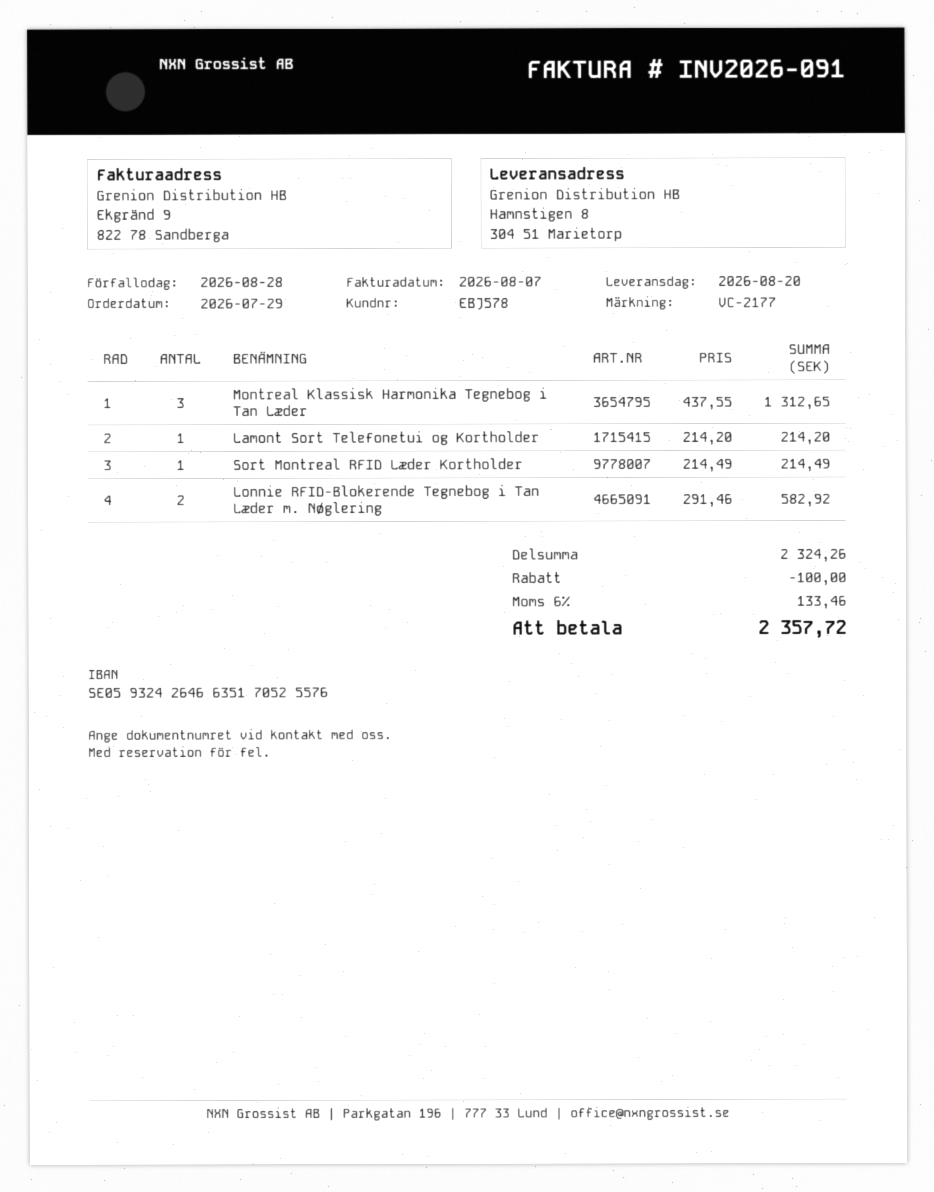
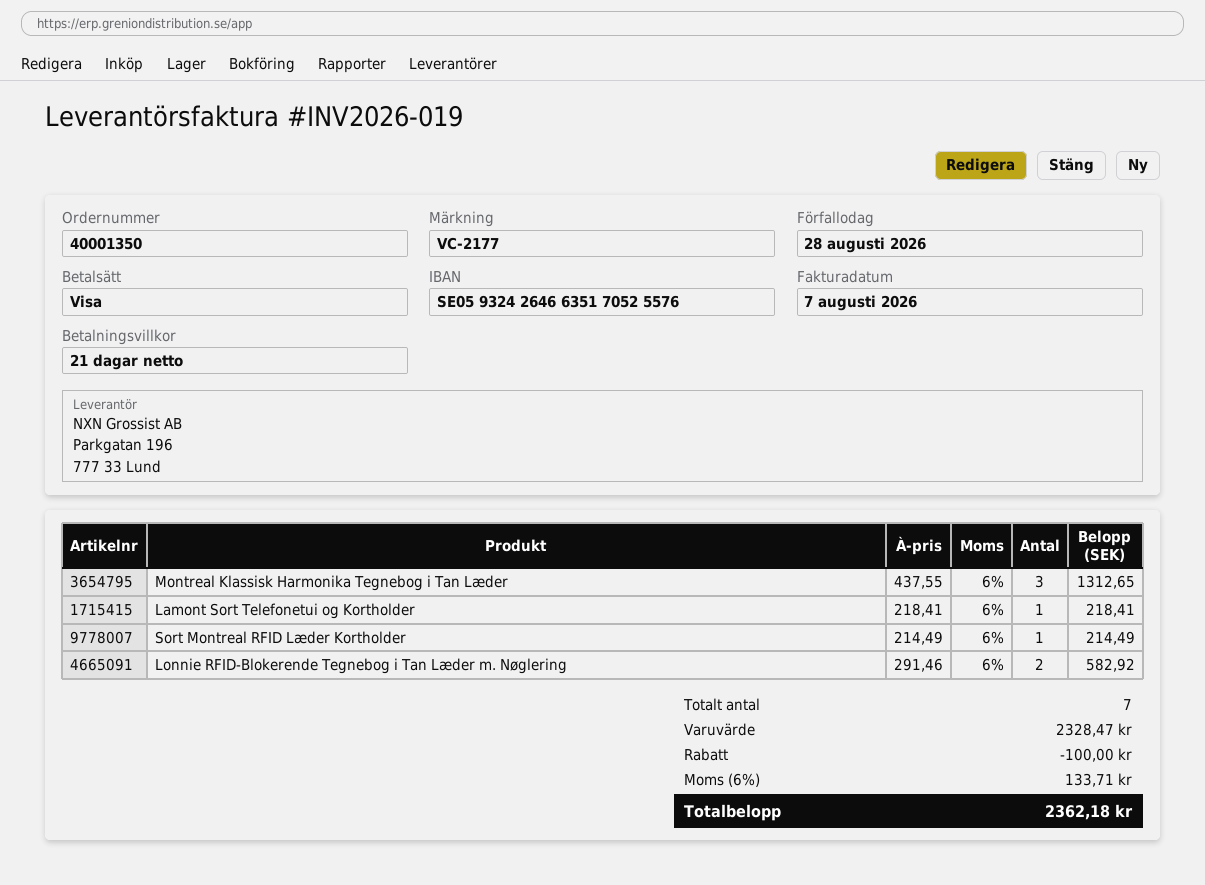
invoice number: INV2026-091 -> INV2026-019
Lamont Sort Telefonetui og Kortholder: 1 x 214.20 = 214.20 -> 1 x 218.41 = 218.41
subtotal: 2324.26 -> 2328.47
tax: 6% = 133.46 -> 6% = 133.71
total: 2357.72 -> 2362.18

